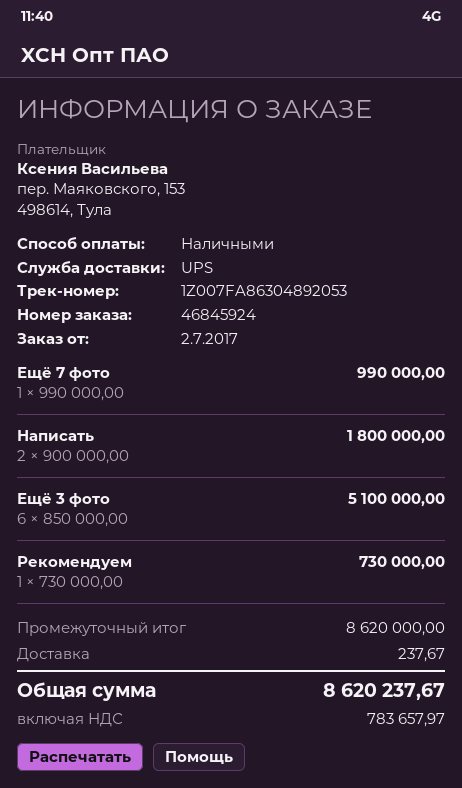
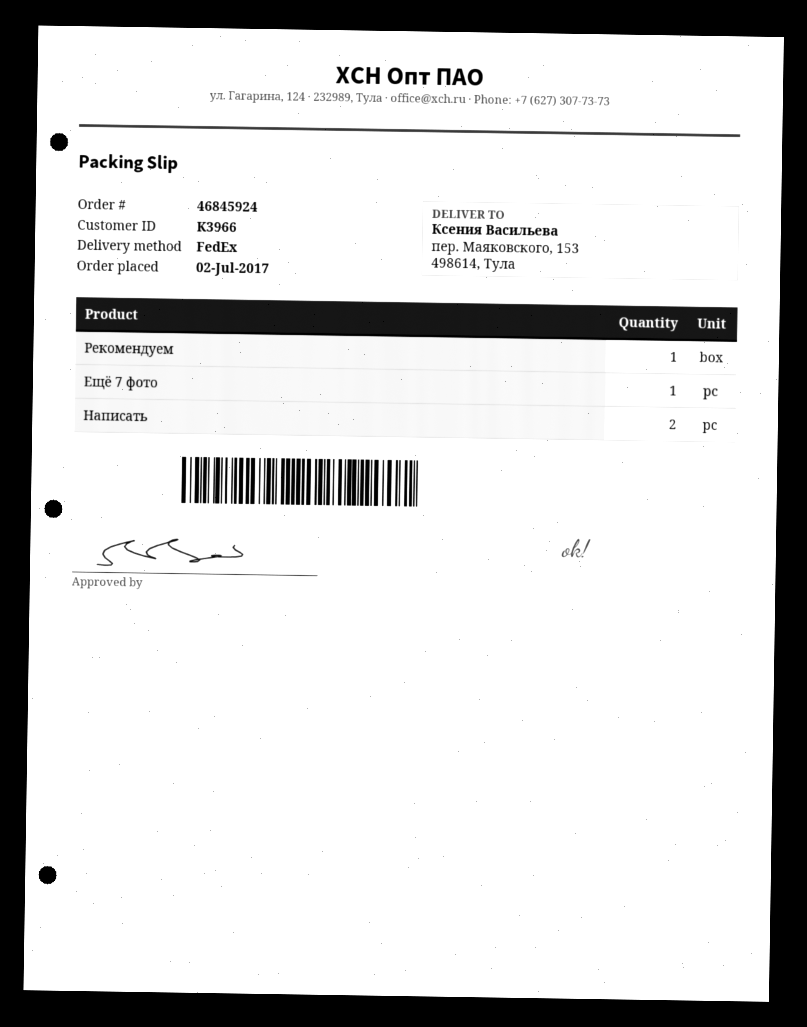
shipping method: UPS -> FedEx
Ещё 3 фото: 6 -> none

